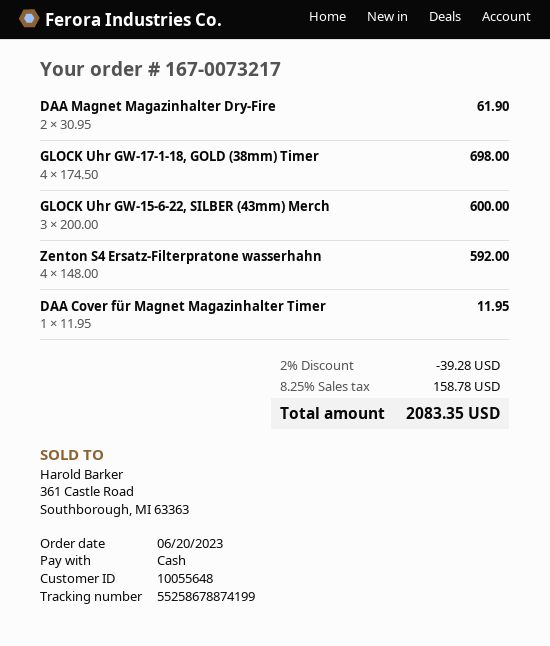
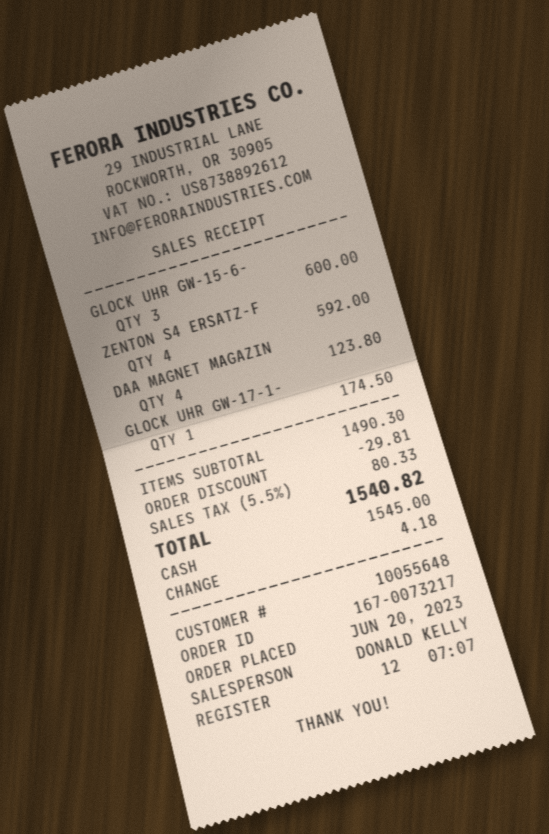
DAA Magnet Magazinhalter Dry-Fire: 2 for 61.90 -> 4 for 123.80
GLOCK Uhr GW-17-1-18, GOLD (38mm) Timer: 4 for 698.00 -> 1 for 174.50
DAA Cover für Magnet Magazinhalter Timer: 1 for 11.95 -> none
discount: 39.28 -> 29.81
tax: 8.25% = 158.78 -> 5.5% = 80.33
total: 2083.35 -> 1540.82

